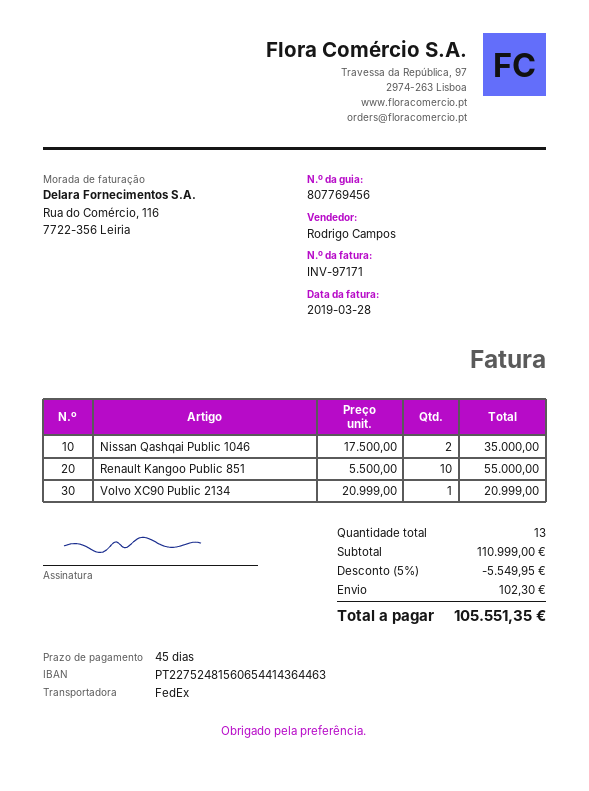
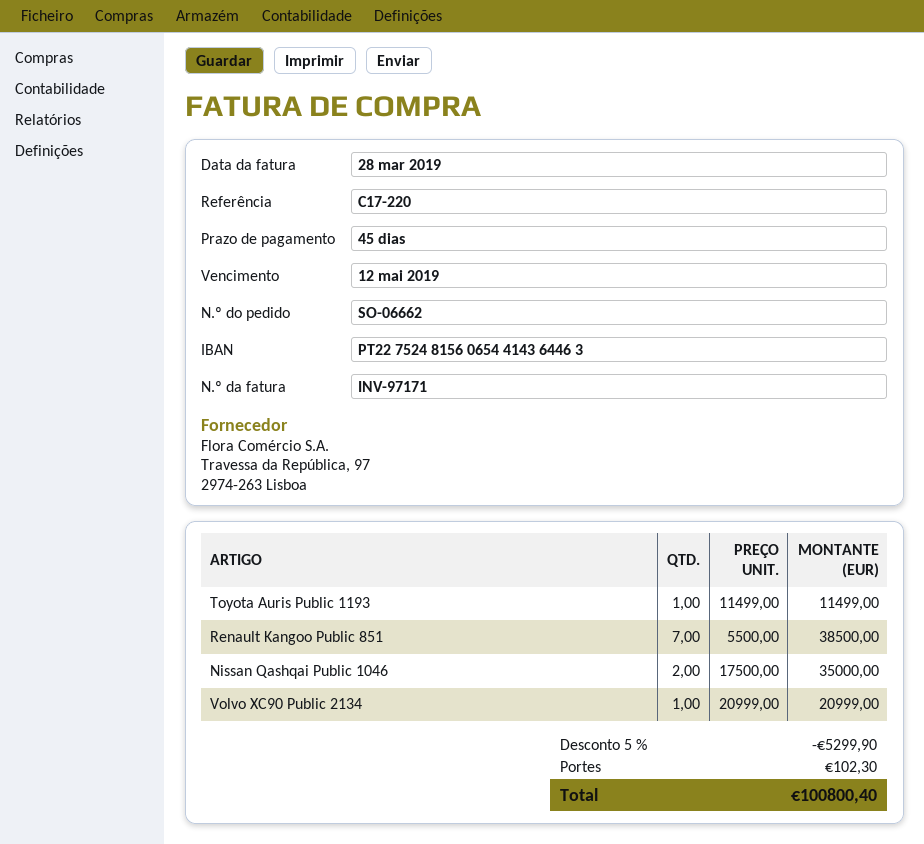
Renault Kangoo Public 851: 10 x 5500.00 = 55000.00 -> 7 x 5500.00 = 38500.00
Toyota Auris Public 1193: none -> 1 x 11499.00 = 11499.00
discount: 5% = 5549.95 -> 5% = 5299.90
total: 105551.35 -> 100800.40

